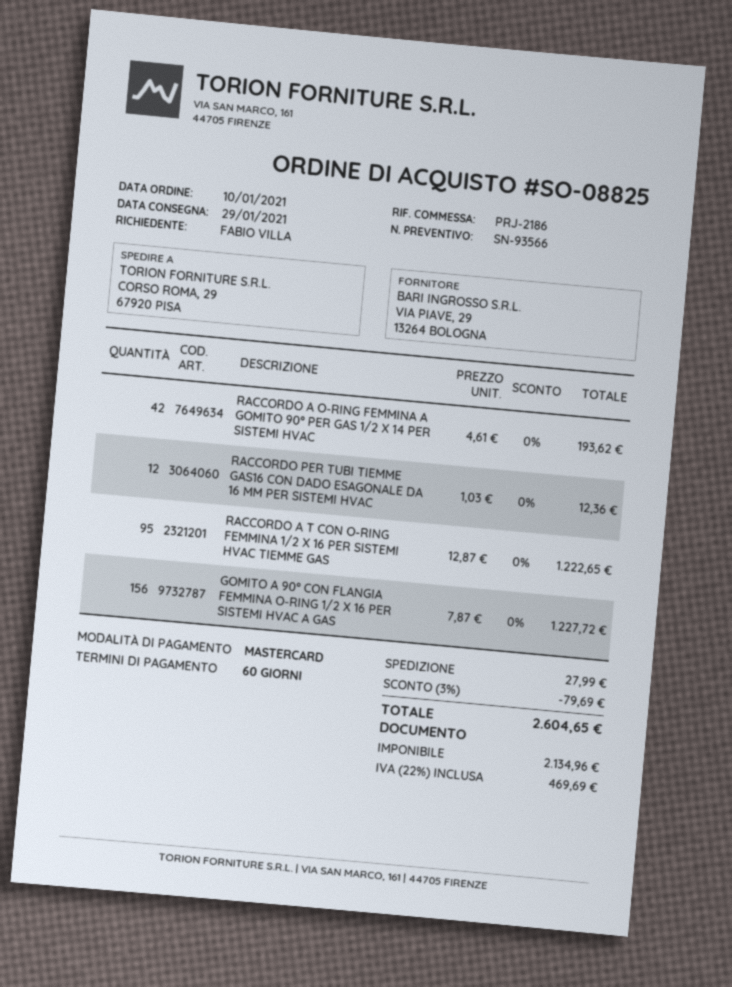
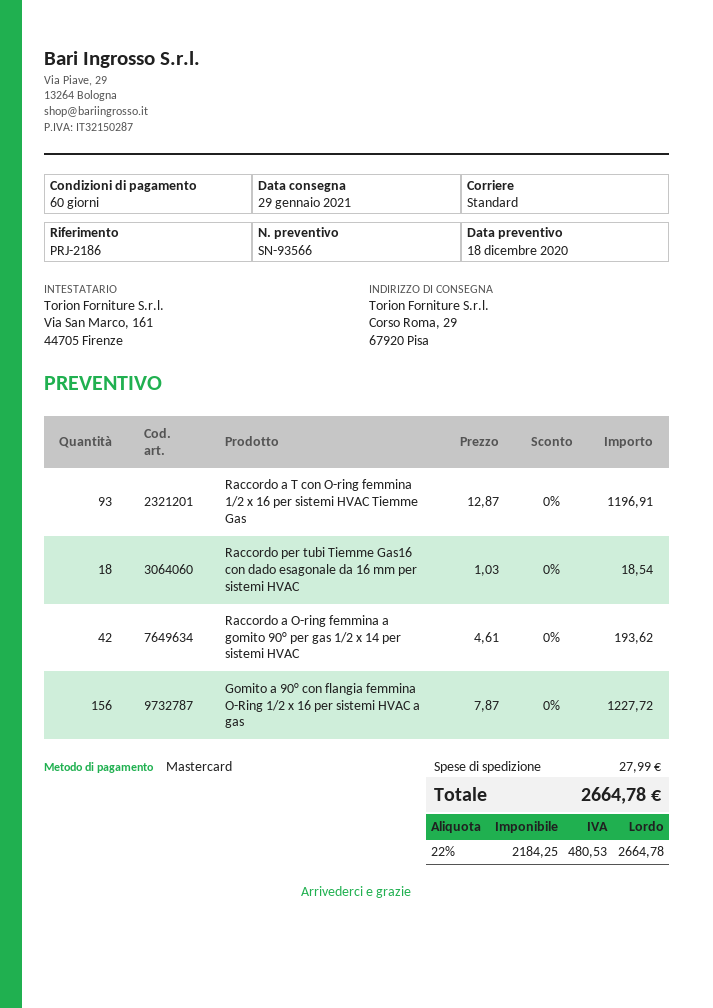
RACCORDO PER TUBI TIEMME GAS16 CON DADO ESAGONALE DA 16 MM PER SISTEMI HVAC: 12 x 1.03 = 12.36 -> 18 x 1.03 = 18.54
RACCORDO A T CON O-RING FEMMINA 1/2 X 16 PER SISTEMI HVAC TIEMME GAS: 95 x 12.87 = 1222.65 -> 93 x 12.87 = 1196.91
discount: 3% = 79.69 -> none
net: 2134.96 -> 2184.25
tax: 22% = 469.69 -> 22% = 480.53
total: 2604.65 -> 2664.78

